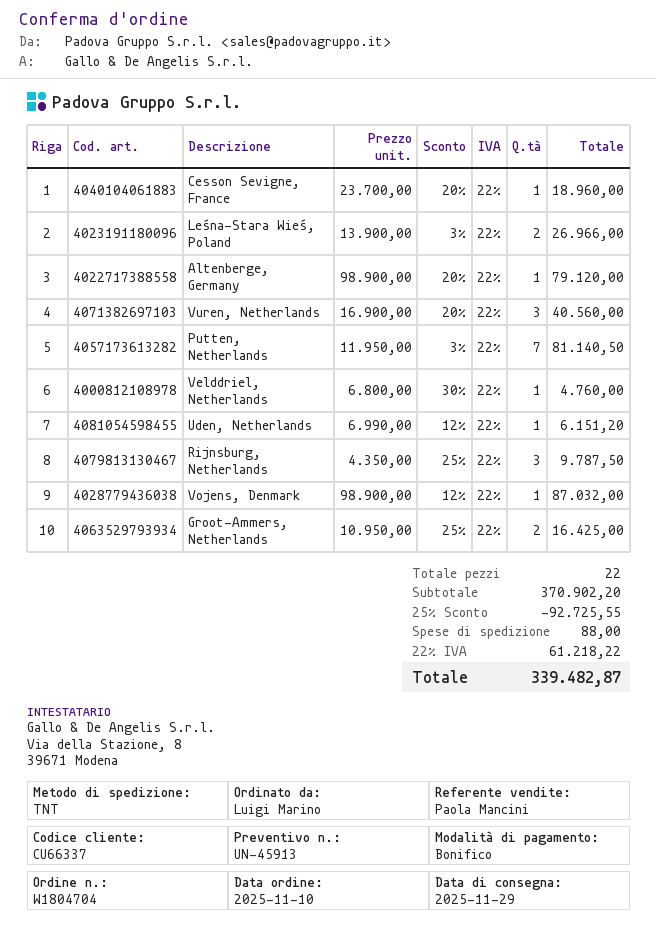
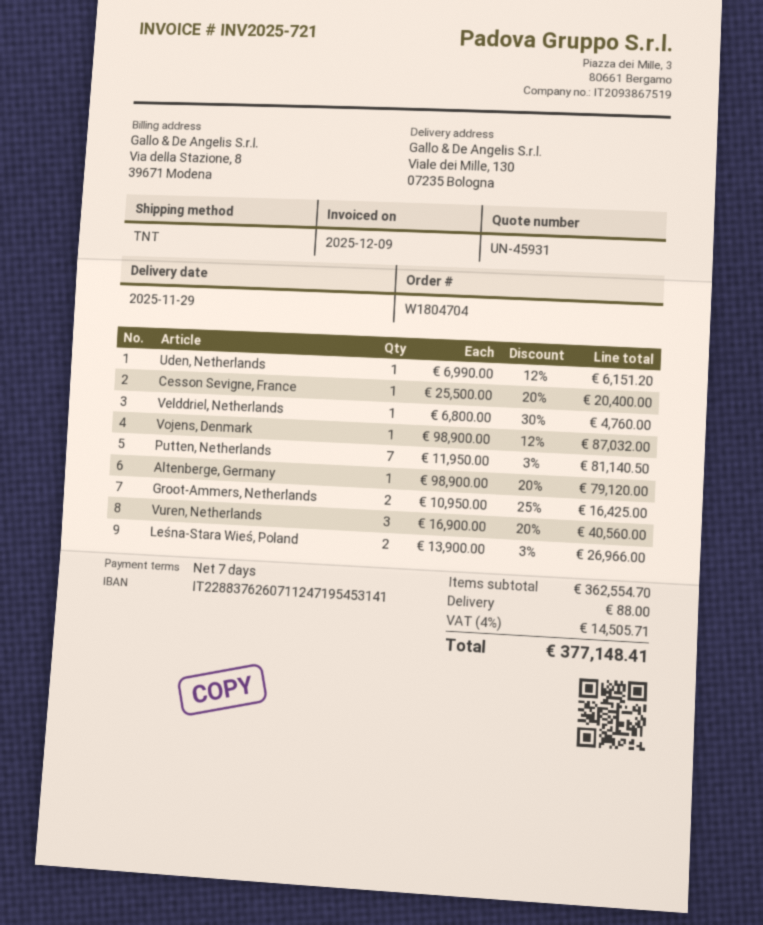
quote number: UN-45913 -> UN-45931
Cesson Sevigne, France: 1 x 23700.00 - 20% = 18960.00 -> 1 x 25500.00 - 20% = 20400.00
Rijnsburg, Netherlands: 3 x 4350.00 - 25% = 9787.50 -> none
subtotal: 370902.20 -> 362554.70
discount: 25% = 92725.55 -> none
tax: 22% = 61218.22 -> 4% = 14505.71
total: 339482.87 -> 377148.41

